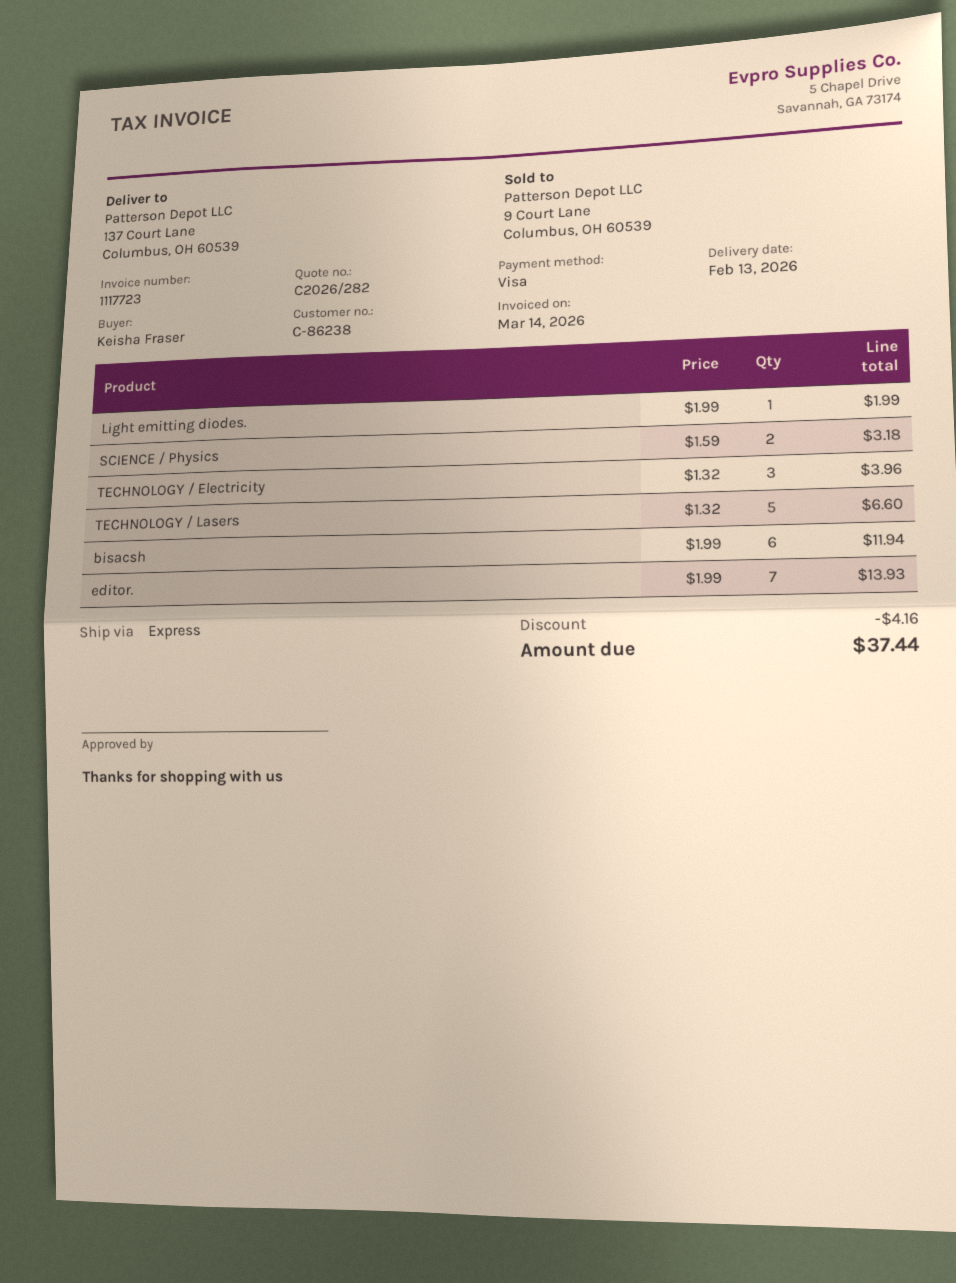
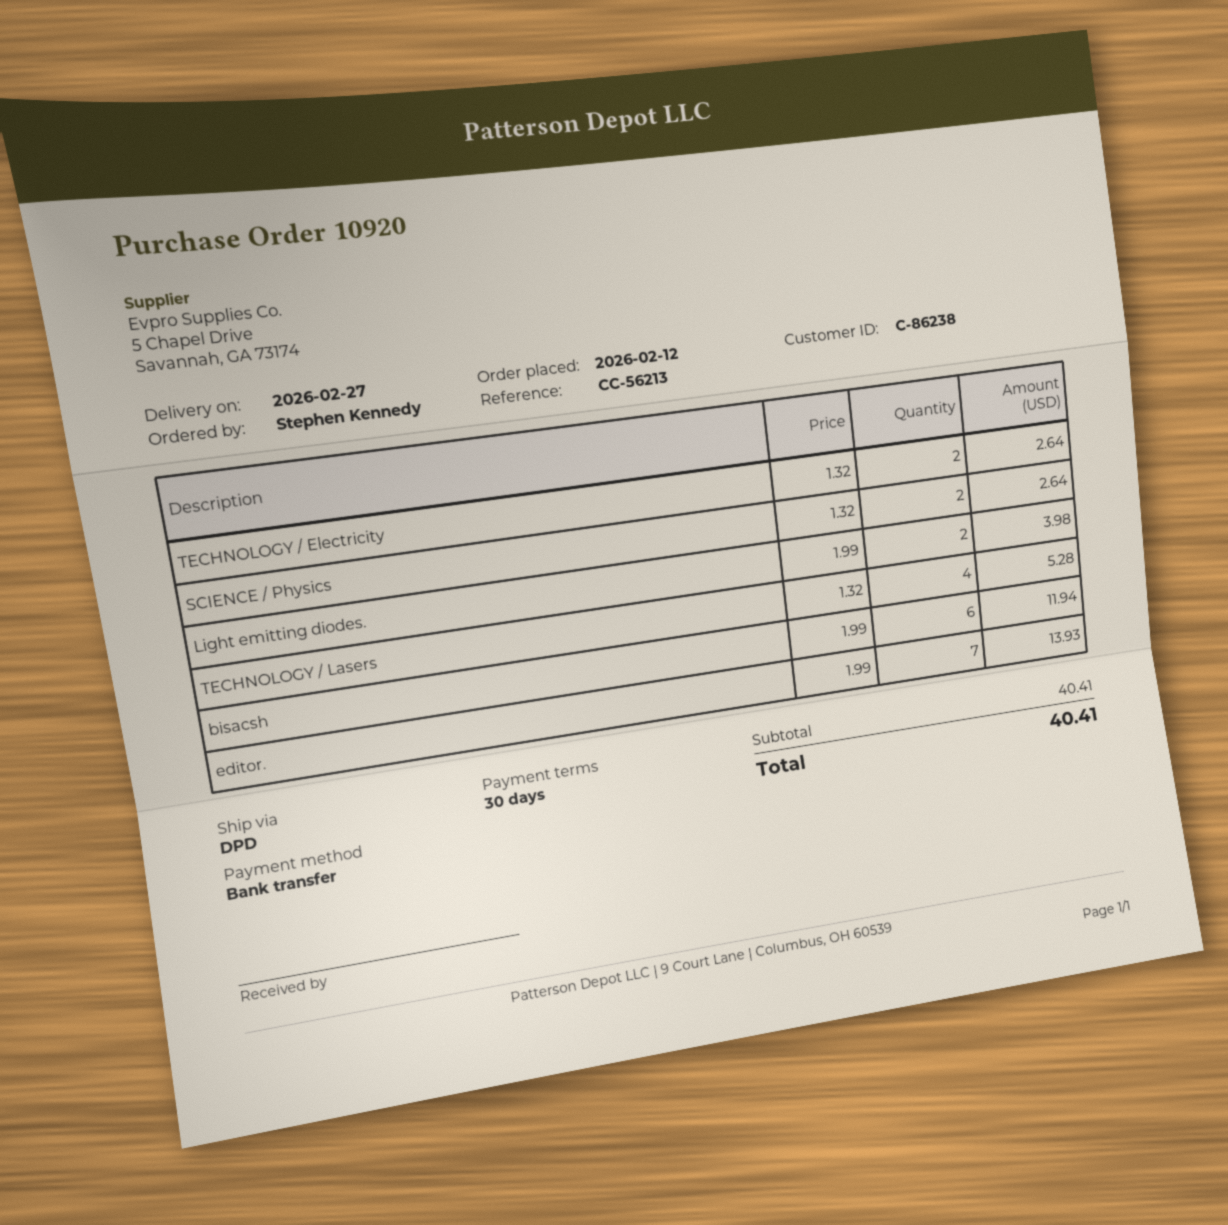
delivery date: 2026-02-13 -> 2026-02-27
ordered by: Keisha Fraser -> Stephen Kennedy
payment method: Visa -> bank transfer
shipping method: express -> DPD
Light emitting diodes.: 1 x 1.99 = 1.99 -> 2 x 1.99 = 3.98
SCIENCE / Physics: 2 x 1.59 = 3.18 -> 2 x 1.32 = 2.64
TECHNOLOGY / Electricity: 3 x 1.32 = 3.96 -> 2 x 1.32 = 2.64
TECHNOLOGY / Lasers: 5 x 1.32 = 6.60 -> 4 x 1.32 = 5.28
discount: 4.16 -> none
total: 37.44 -> 40.41

